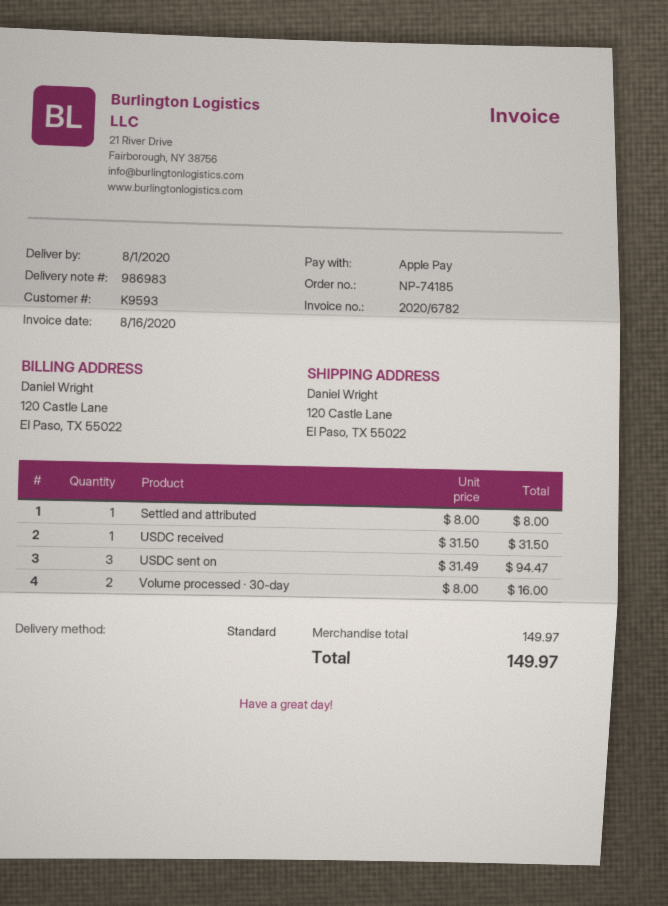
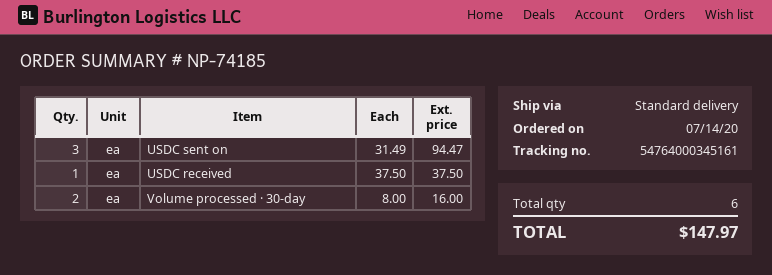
Settled and attributed: 1 x 8.00 = 8.00 -> none
USDC received: 1 x 31.50 = 31.50 -> 1 x 37.50 = 37.50
total: 149.97 -> 147.97

